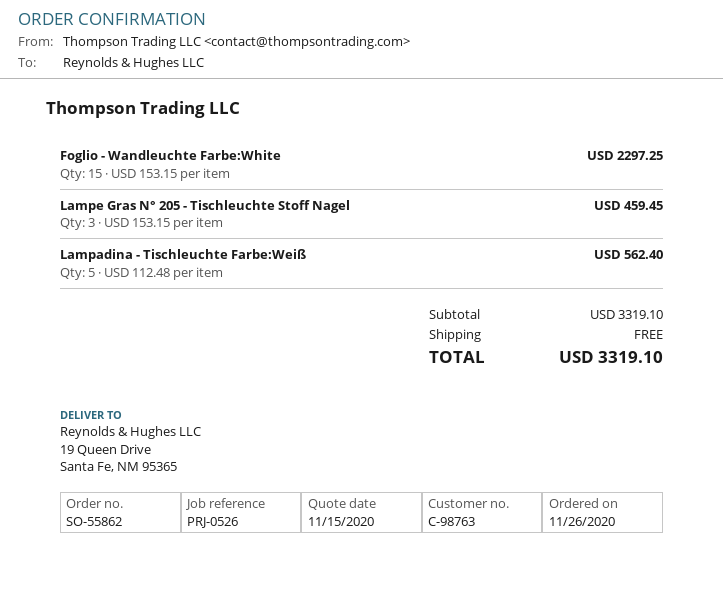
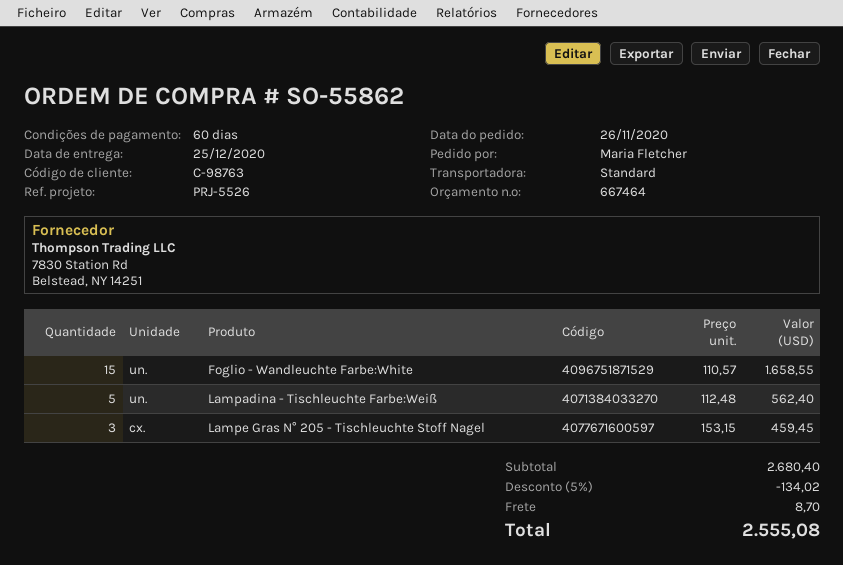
reference: PRJ-0526 -> PRJ-5526
Foglio - Wandleuchte Farbe:White: 15 x 153.15 = 2297.25 -> 15 x 110.57 = 1658.55
subtotal: 3319.10 -> 2680.40
discount: none -> 5% = 134.02
shipping: 0.00 -> 8.70
total: 3319.10 -> 2555.08

